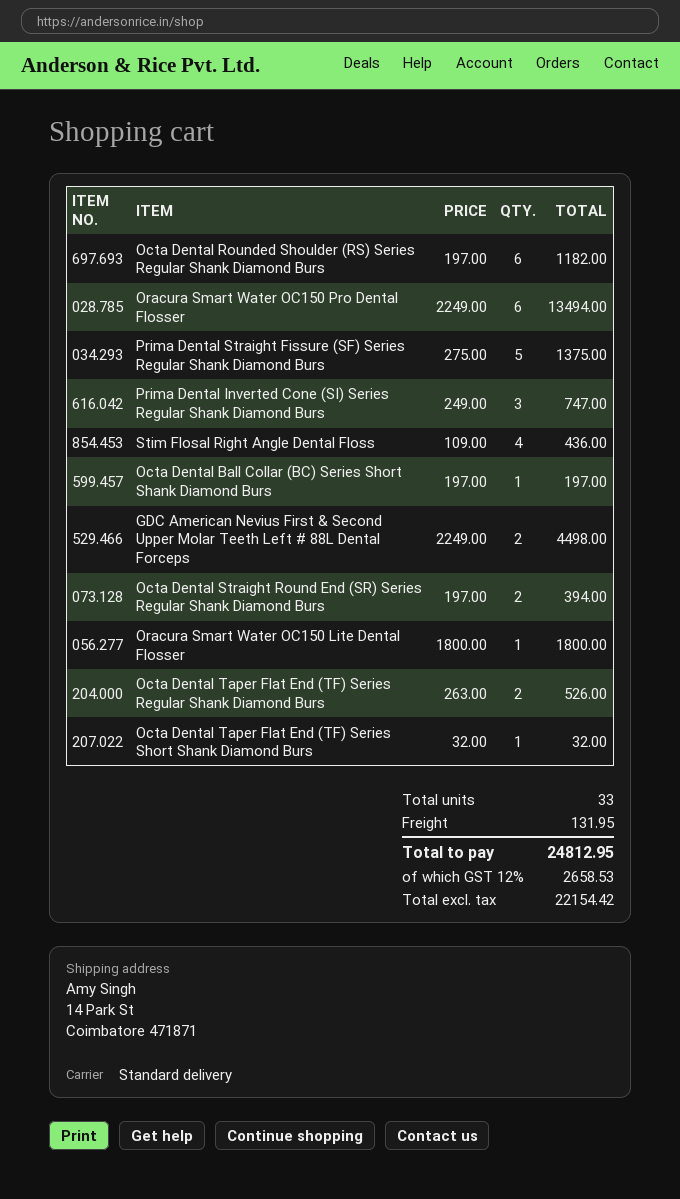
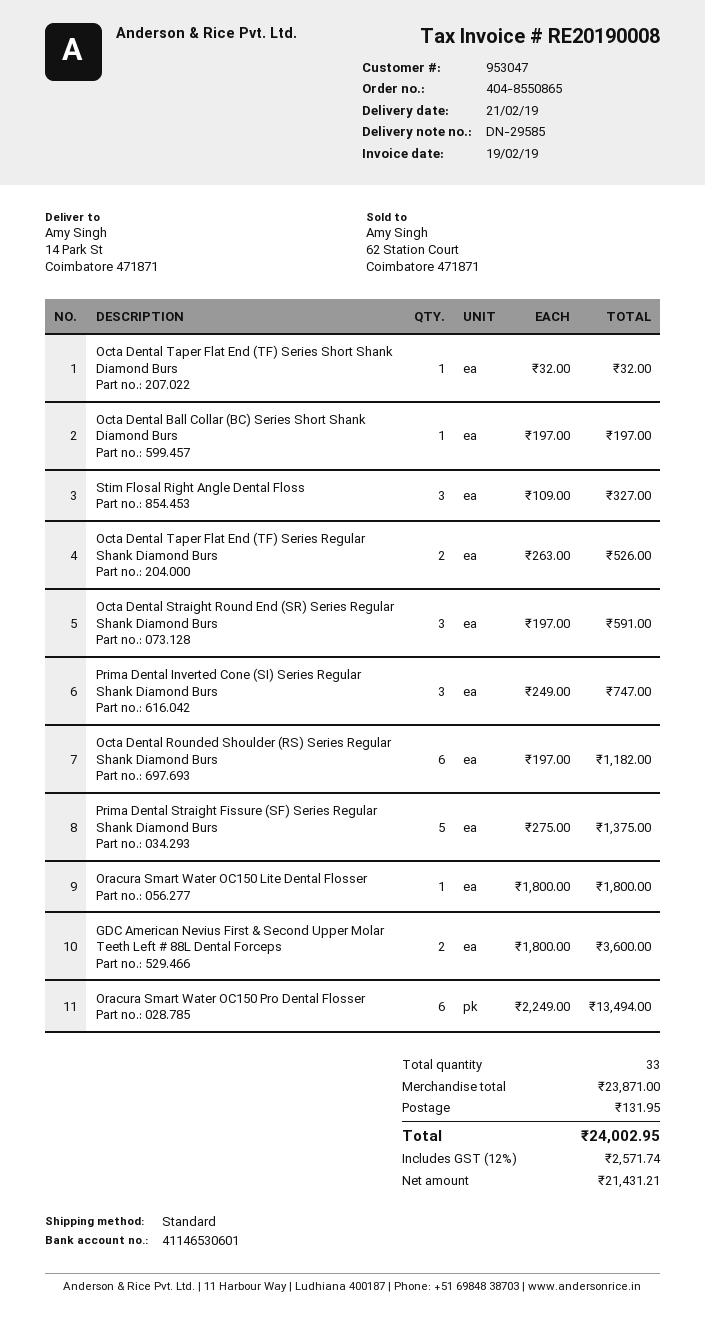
Stim Flosal Right Angle Dental Floss: 4 x 109.00 = 436.00 -> 3 x 109.00 = 327.00
GDC American Nevius First & Second Upper Molar Teeth Left # 88L Dental Forceps: 2 x 2249.00 = 4498.00 -> 2 x 1800.00 = 3600.00
Octa Dental Straight Round End (SR) Series Regular Shank Diamond Burs: 2 x 197.00 = 394.00 -> 3 x 197.00 = 591.00
net: 22154.42 -> 21431.21
tax: 12% = 2658.53 -> 12% = 2571.74
total: 24812.95 -> 24002.95

